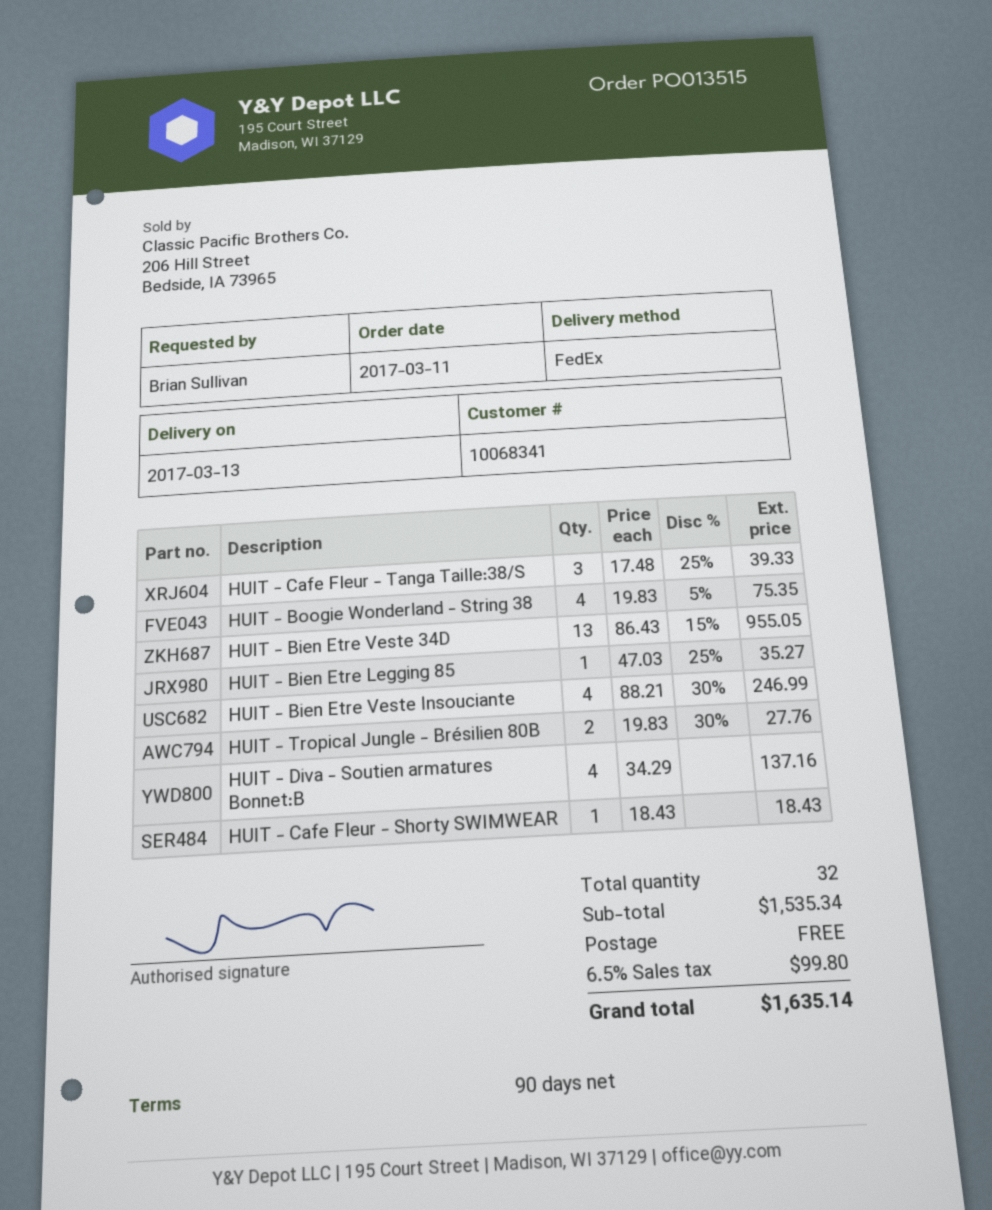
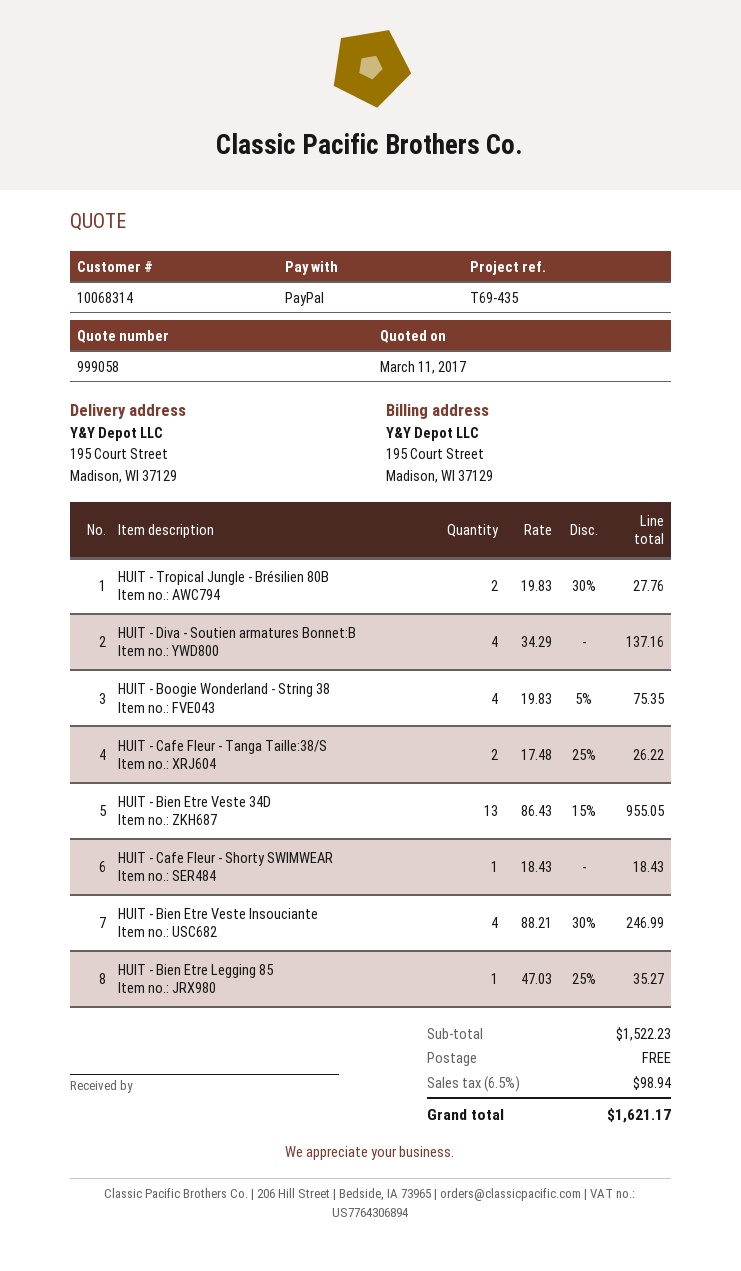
customer number: 10068341 -> 10068314
HUIT - Cafe Fleur - Tanga Taille:38/S: 3 x 17.48 - 25% = 39.33 -> 2 x 17.48 - 25% = 26.22
subtotal: 1535.34 -> 1522.23
tax: 6.5% = 99.80 -> 6.5% = 98.94
total: 1635.14 -> 1621.17

